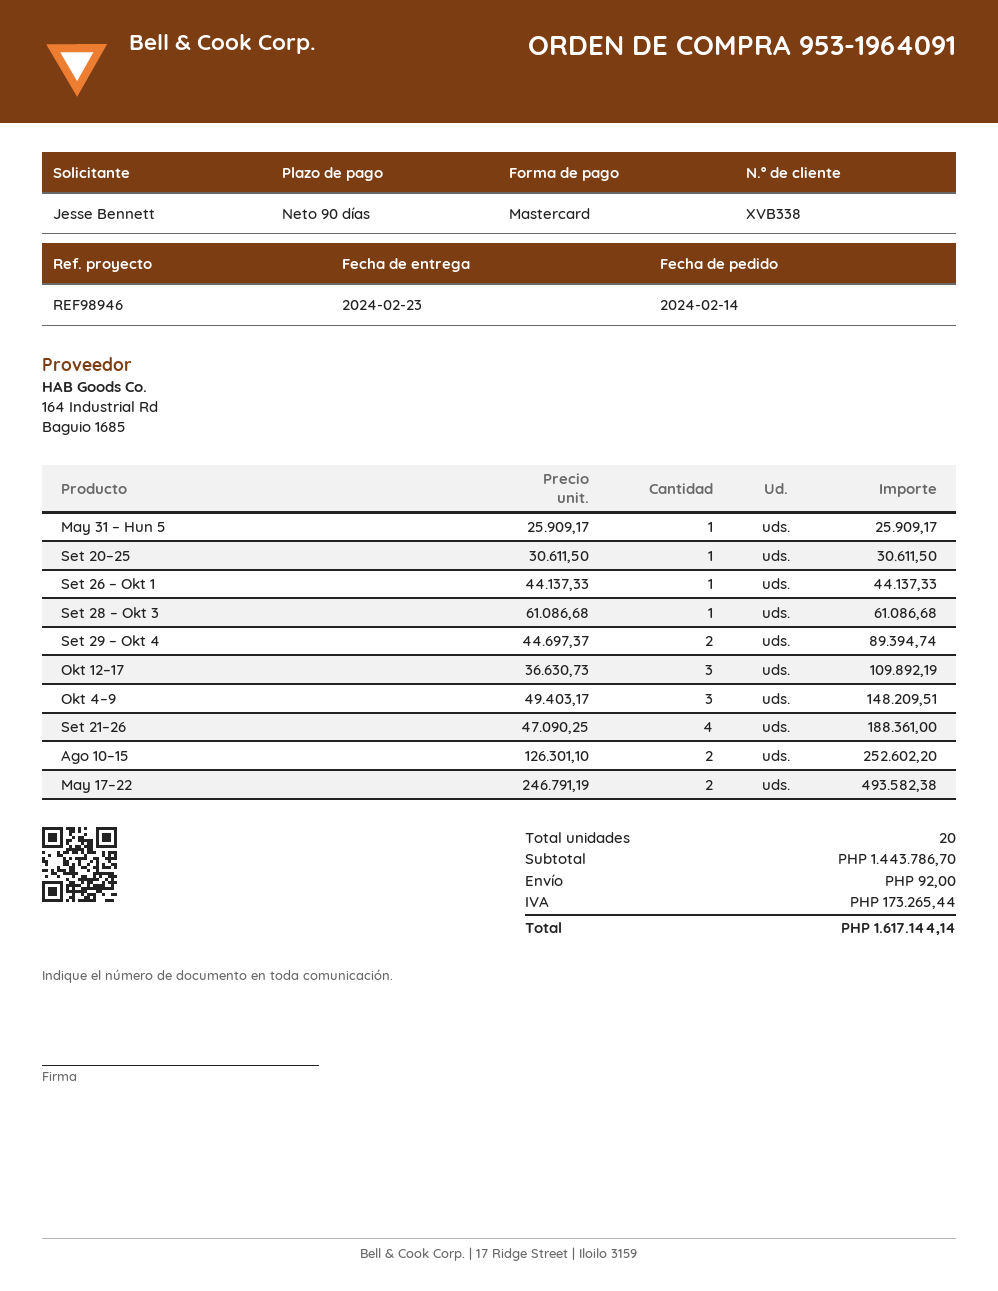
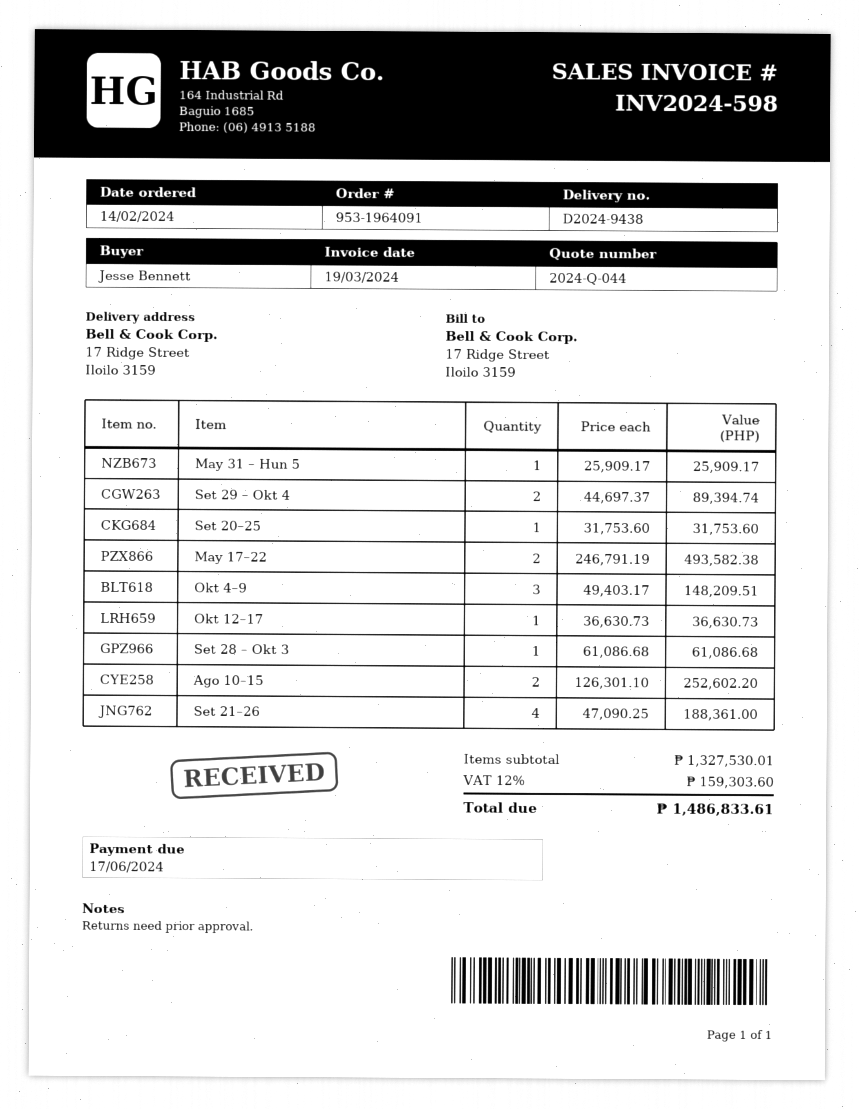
Set 20–25: 1 x 30611.50 = 30611.50 -> 1 x 31753.60 = 31753.60
Set 26 – Okt 1: 1 x 44137.33 = 44137.33 -> none
Okt 12–17: 3 x 36630.73 = 109892.19 -> 1 x 36630.73 = 36630.73
subtotal: 1443786.70 -> 1327530.01
shipping: 92.00 -> none
tax: 173265.44 -> 159303.60
total: 1617144.14 -> 1486833.61

